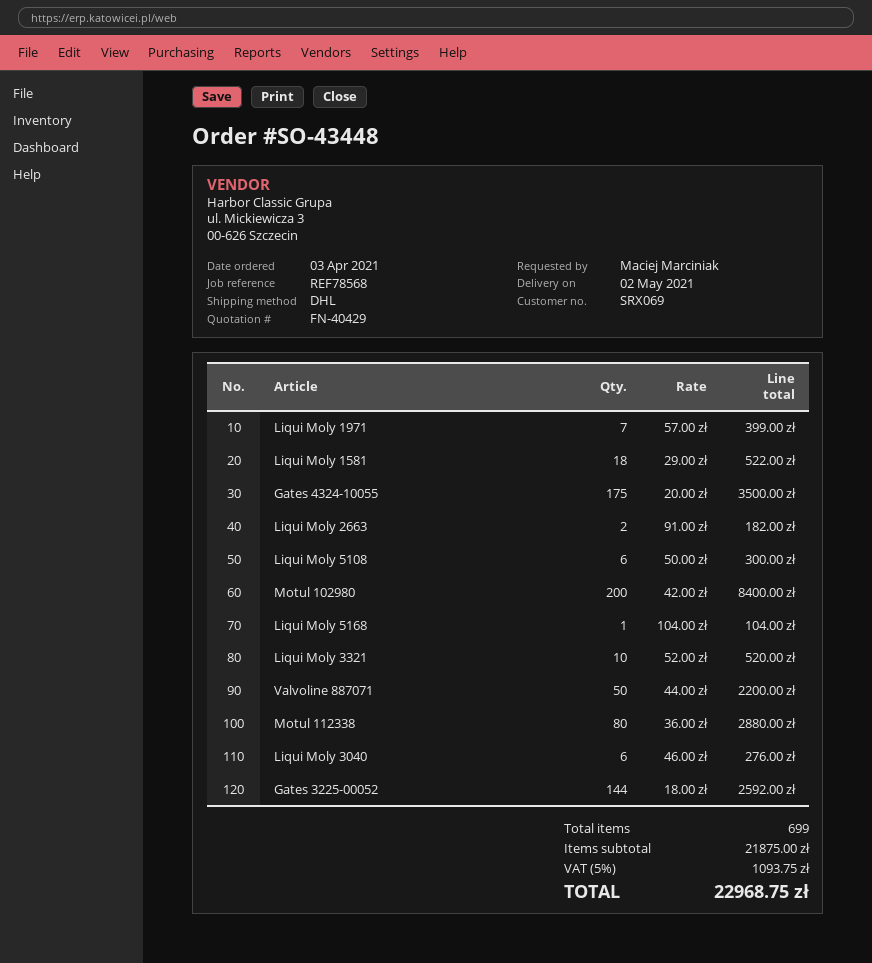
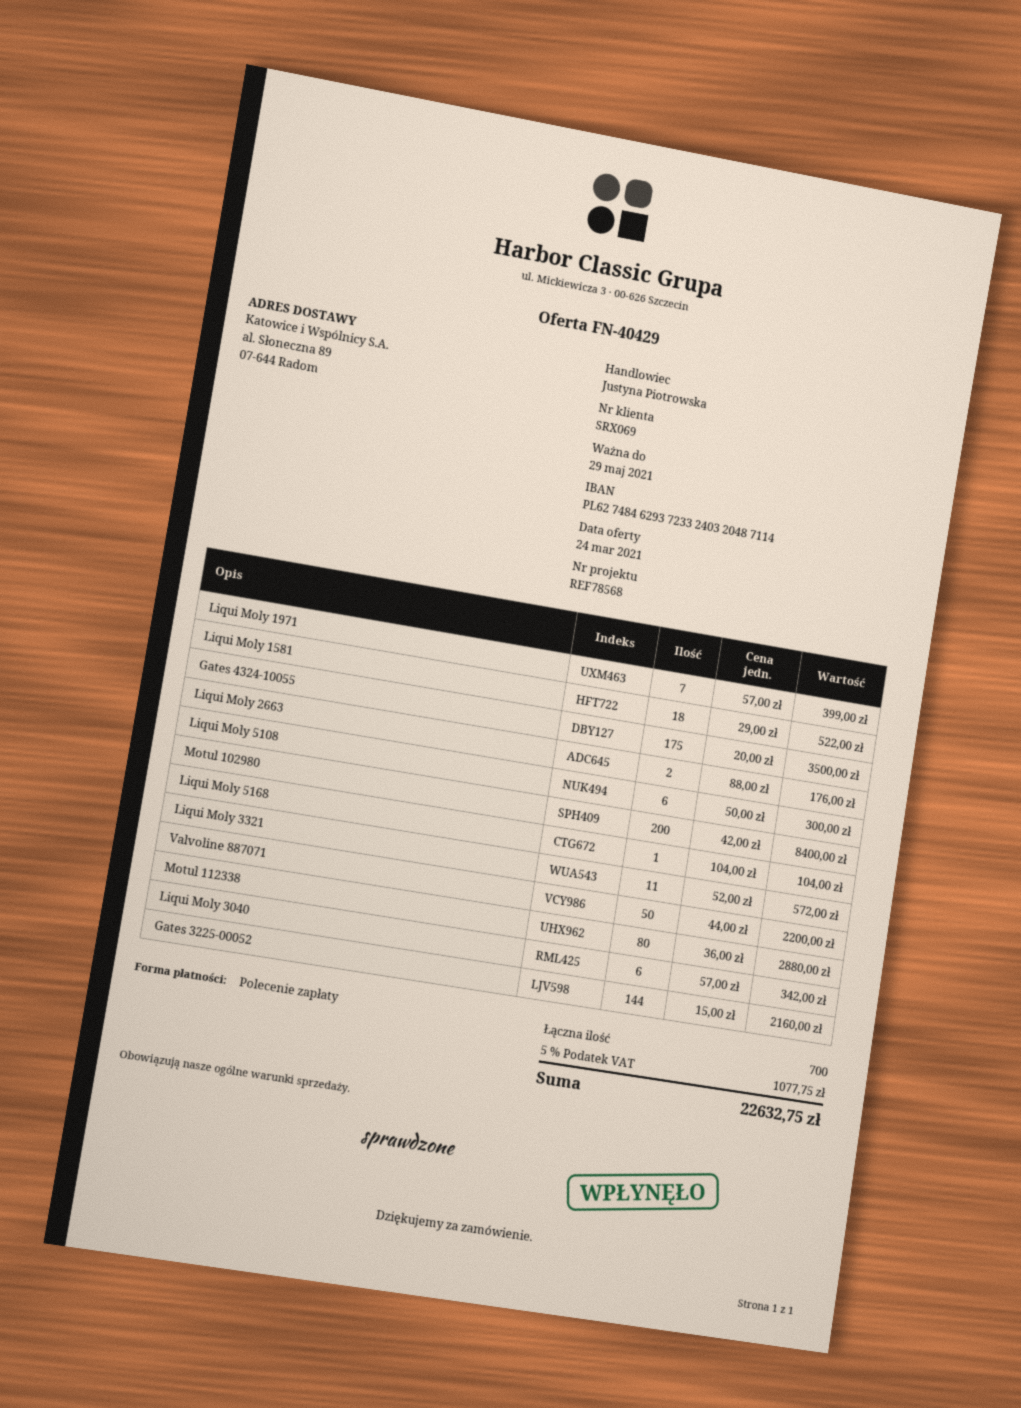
Liqui Moly 2663: 2 x 91.00 = 182.00 -> 2 x 88.00 = 176.00
Liqui Moly 3321: 10 x 52.00 = 520.00 -> 11 x 52.00 = 572.00
Liqui Moly 3040: 6 x 46.00 = 276.00 -> 6 x 57.00 = 342.00
Gates 3225-00052: 144 x 18.00 = 2592.00 -> 144 x 15.00 = 2160.00
total quantity: 699 -> 700
tax: 5% = 1093.75 -> 5% = 1077.75
total: 22968.75 -> 22632.75

